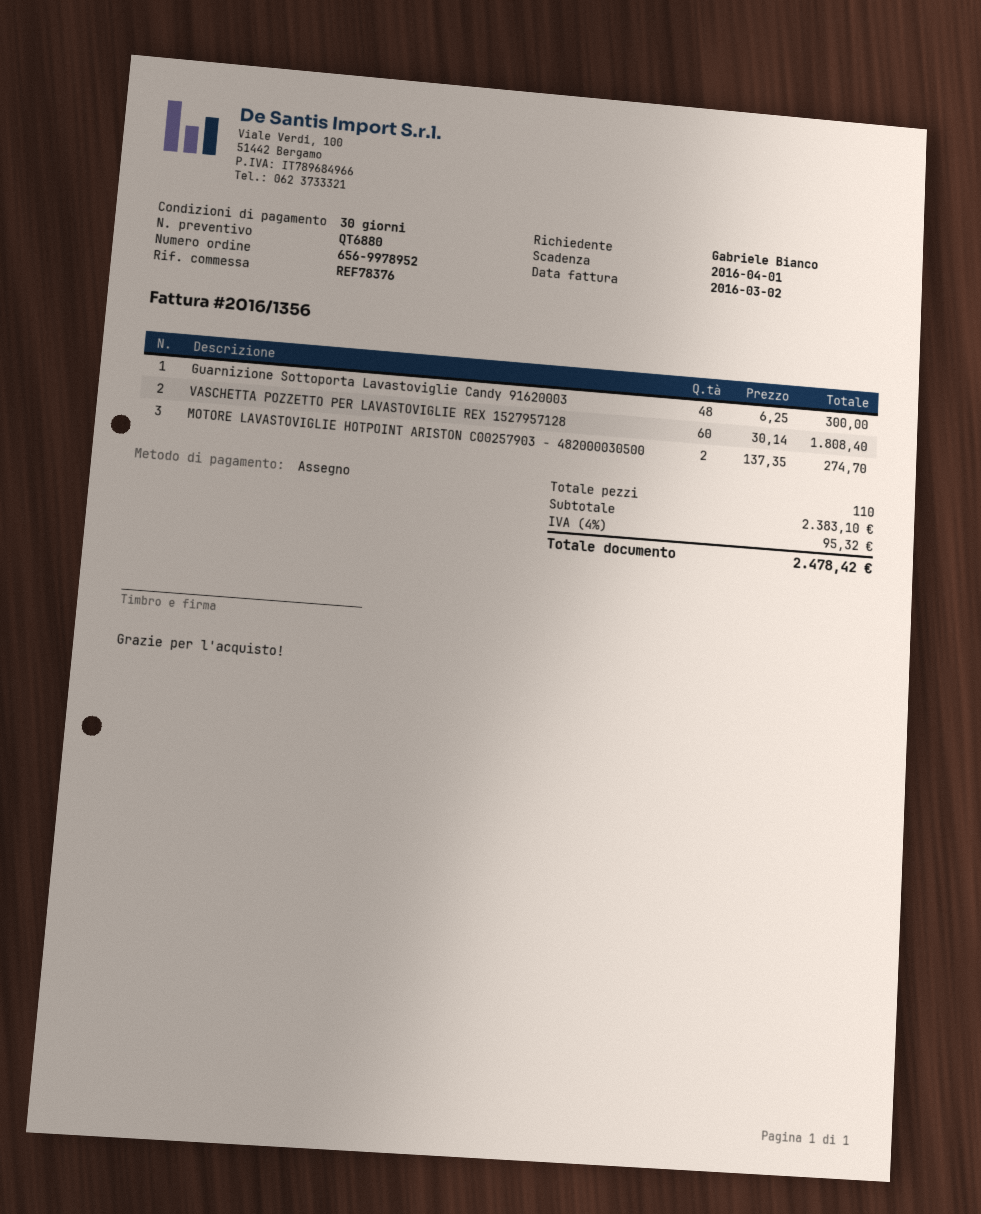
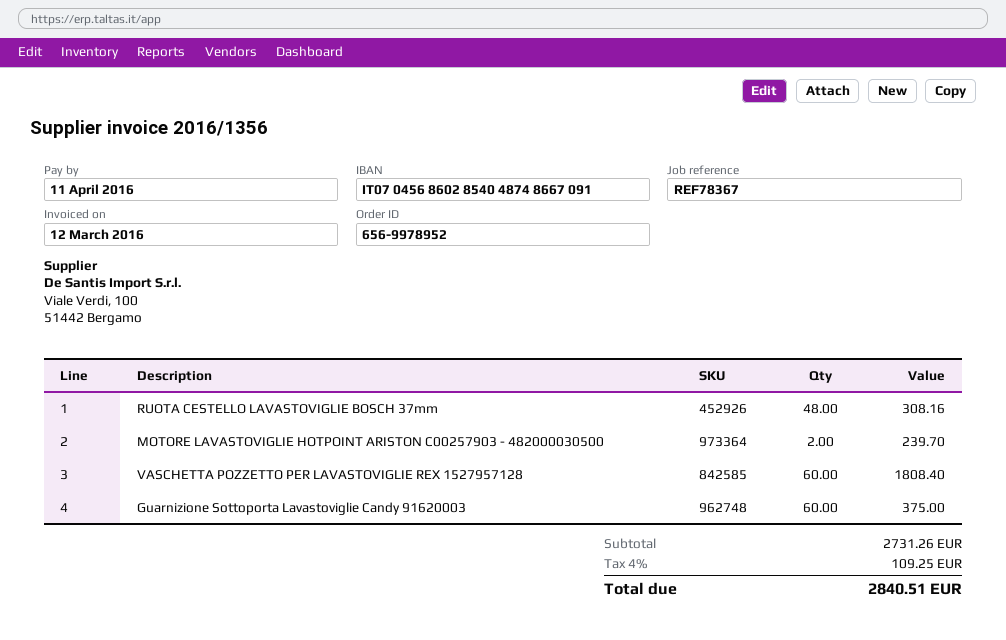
invoice date: 2016-03-02 -> 2016-03-12
due date: 2016-04-01 -> 2016-04-11
reference: REF78376 -> REF78367
Guarnizione Sottoporta Lavastoviglie Candy 91620003: 48 for 300.00 -> 60 for 375.00
MOTORE LAVASTOVIGLIE HOTPOINT ARISTON C00257903 - 482000030500: 2 for 274.70 -> 2 for 239.70
RUOTA CESTELLO LAVASTOVIGLIE BOSCH 37mm: none -> 48 for 308.16
subtotal: 2383.10 -> 2731.26
tax: 4% = 95.32 -> 4% = 109.25
total: 2478.42 -> 2840.51

